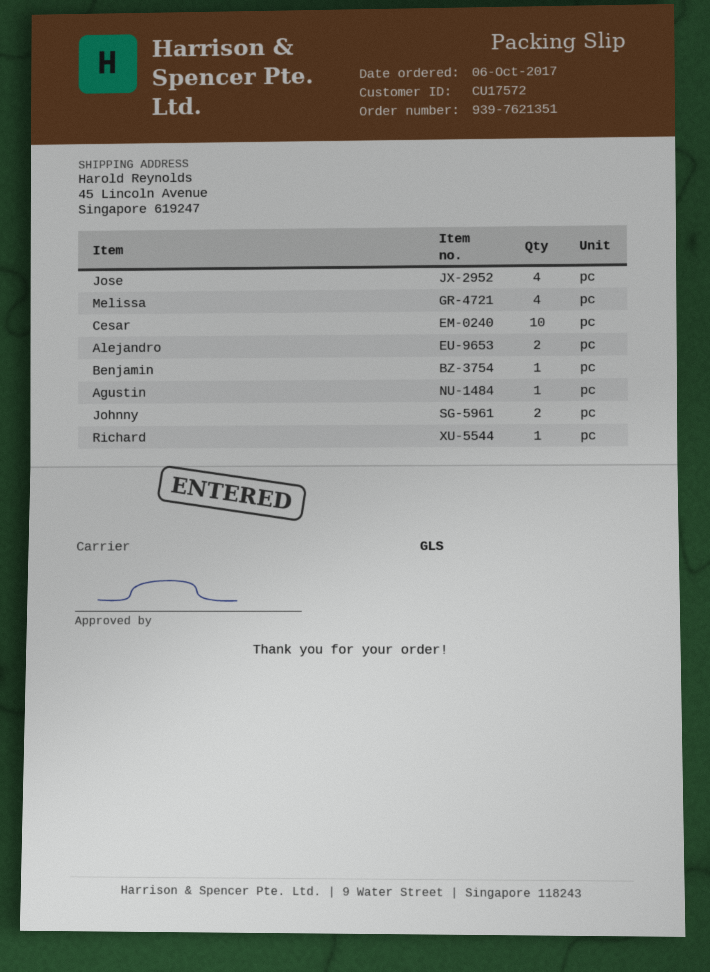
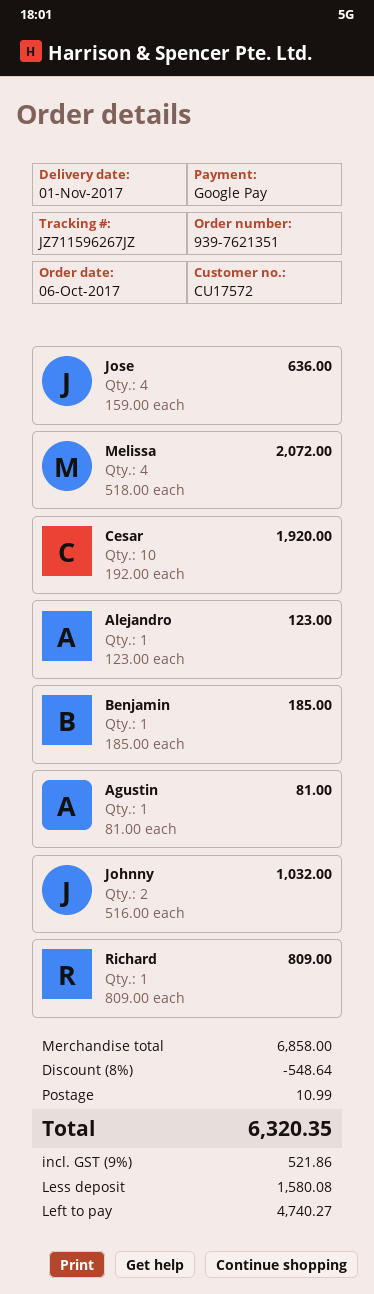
Alejandro: 2 -> 1

